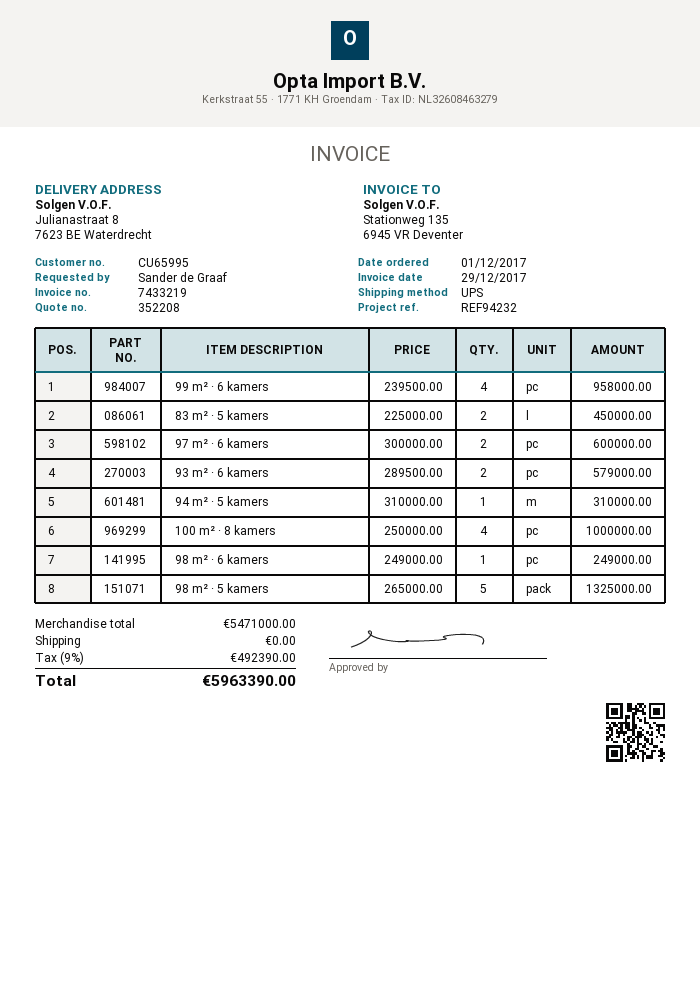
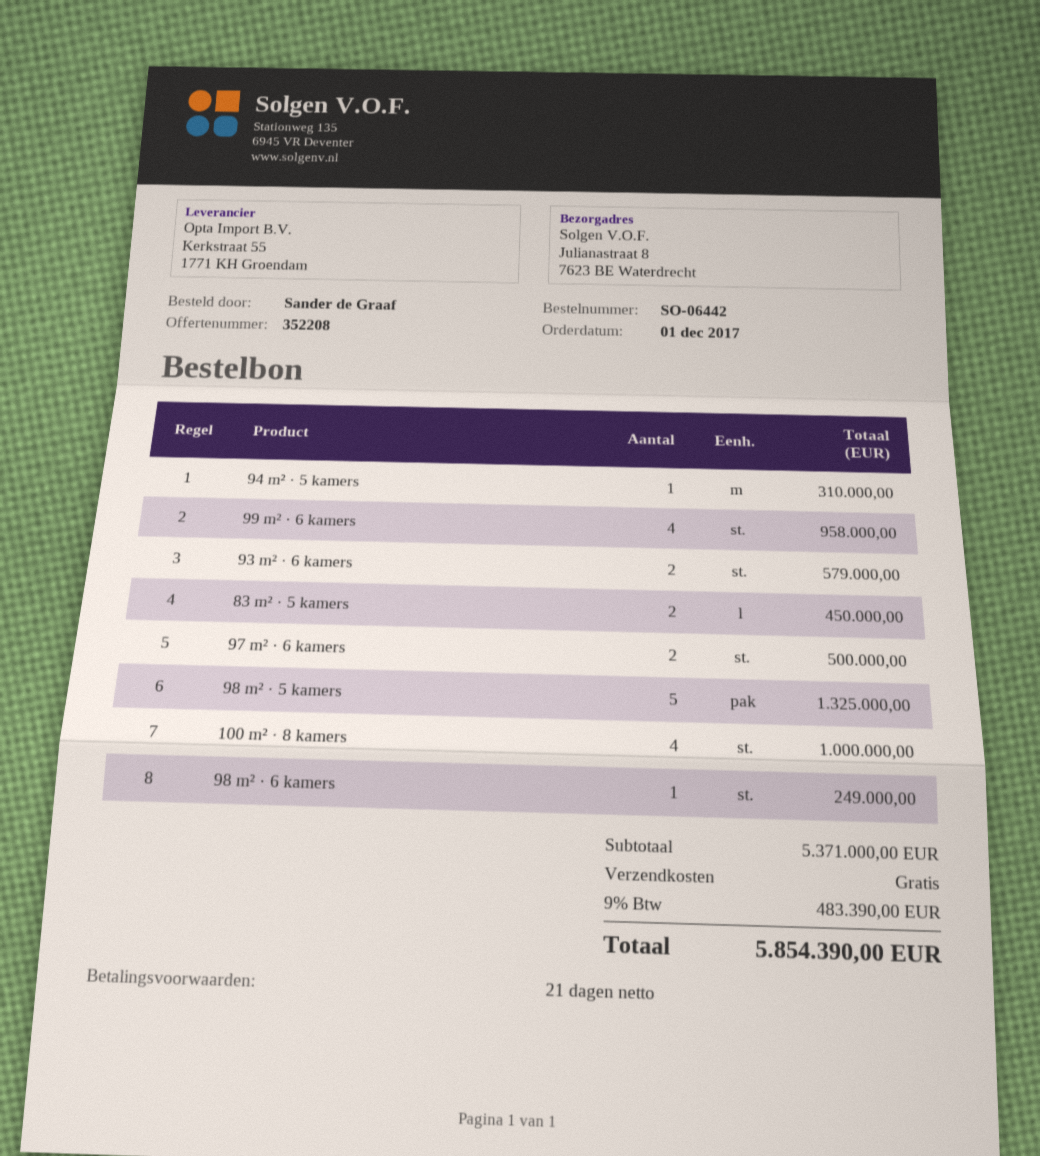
97 m² · 6 kamers: 2 for 600000.00 -> 2 for 500000.00
subtotal: 5471000.00 -> 5371000.00
tax: 9% = 492390.00 -> 9% = 483390.00
total: 5963390.00 -> 5854390.00

